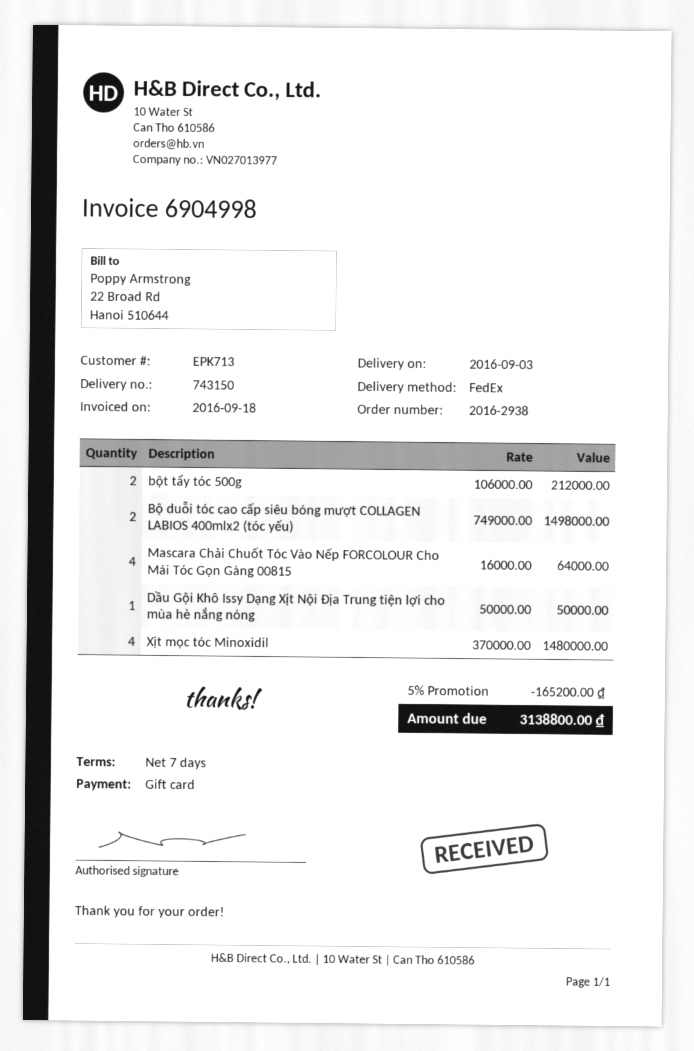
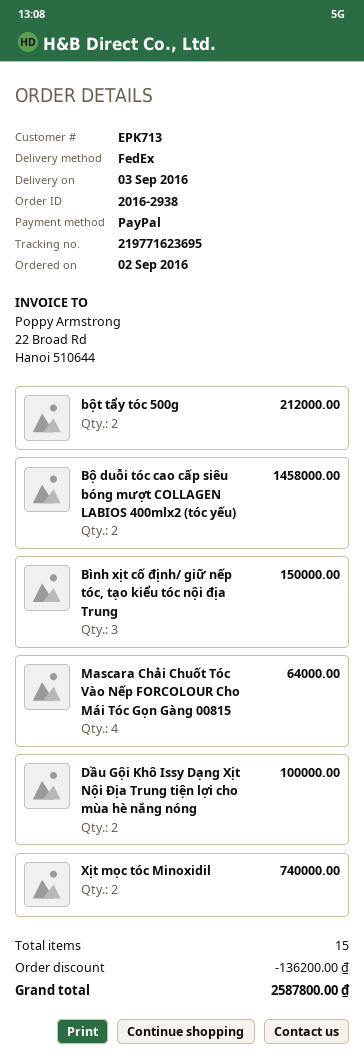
payment method: gift card -> PayPal
Bộ duỗi tóc cao cấp siêu bóng mượt COLLAGEN LABIOS 400mlx2 (tóc yếu): 2 for 1498000.00 -> 2 for 1458000.00
Dầu Gội Khô Issy Dạng Xịt Nội Địa Trung tiện lợi cho mùa hè nắng nóng: 1 for 50000.00 -> 2 for 100000.00
Xịt mọc tóc Minoxidil: 4 for 1480000.00 -> 2 for 740000.00
Bình xịt cố định/ giữ nếp tóc, tạo kiểu tóc nội địa Trung: none -> 3 for 150000.00
discount: 165200.00 -> 136200.00
total: 3138800.00 -> 2587800.00

